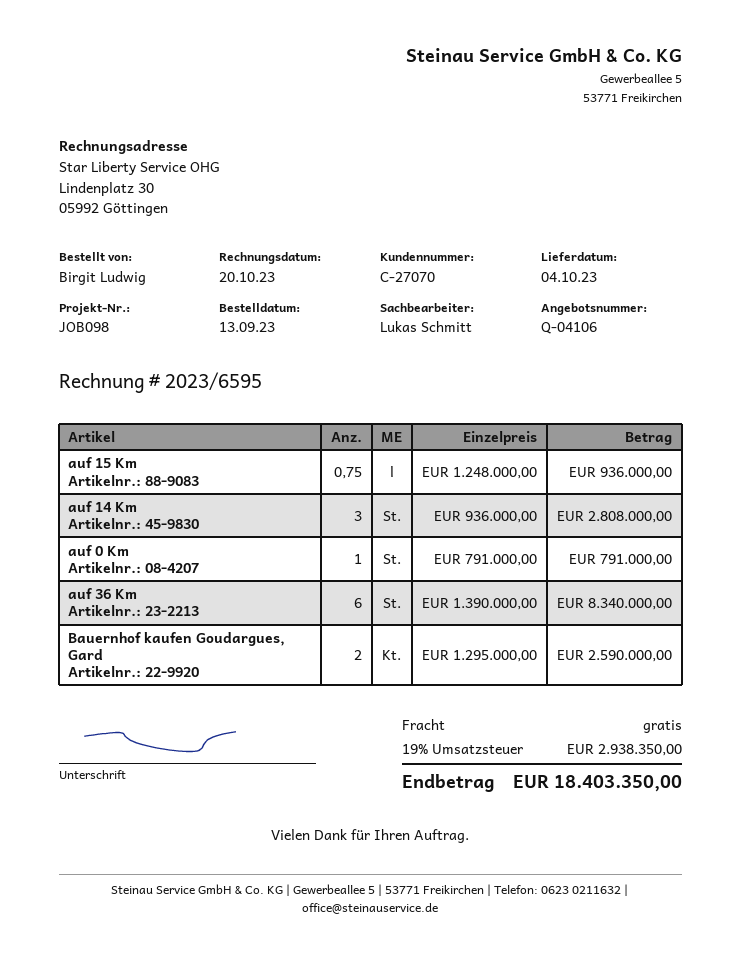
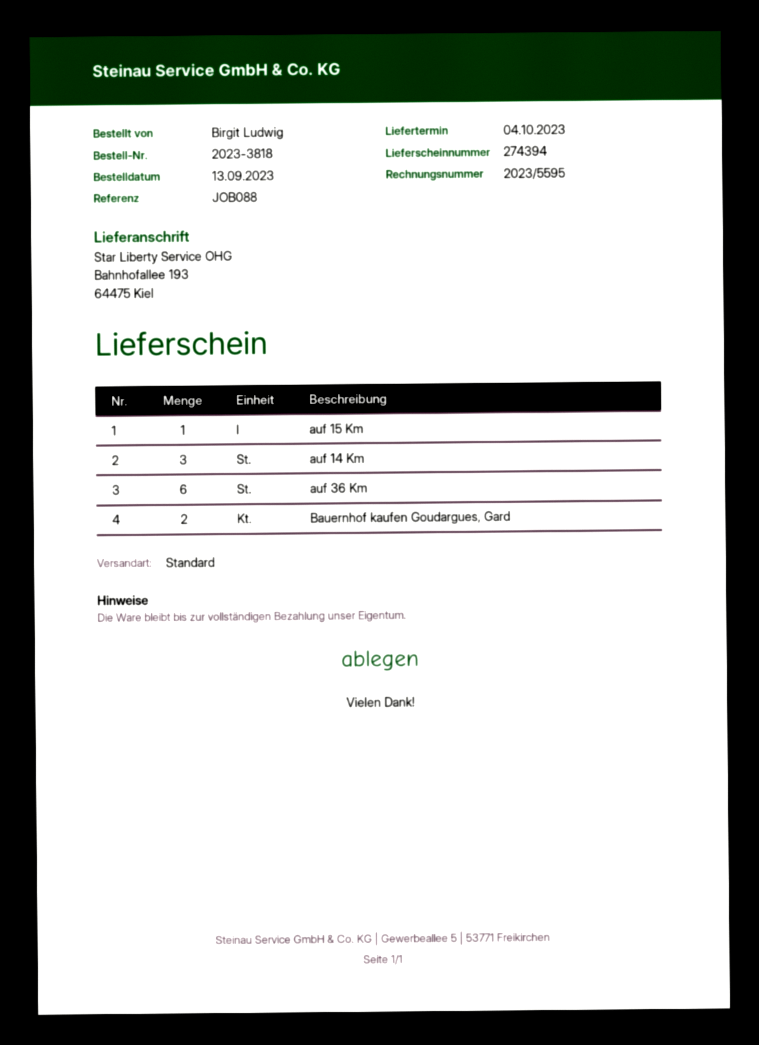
invoice number: 2023/6595 -> 2023/5595
reference: JOB098 -> JOB088
auf 15 Km: 0.75 -> 1
auf 0 Km: 1 -> none

